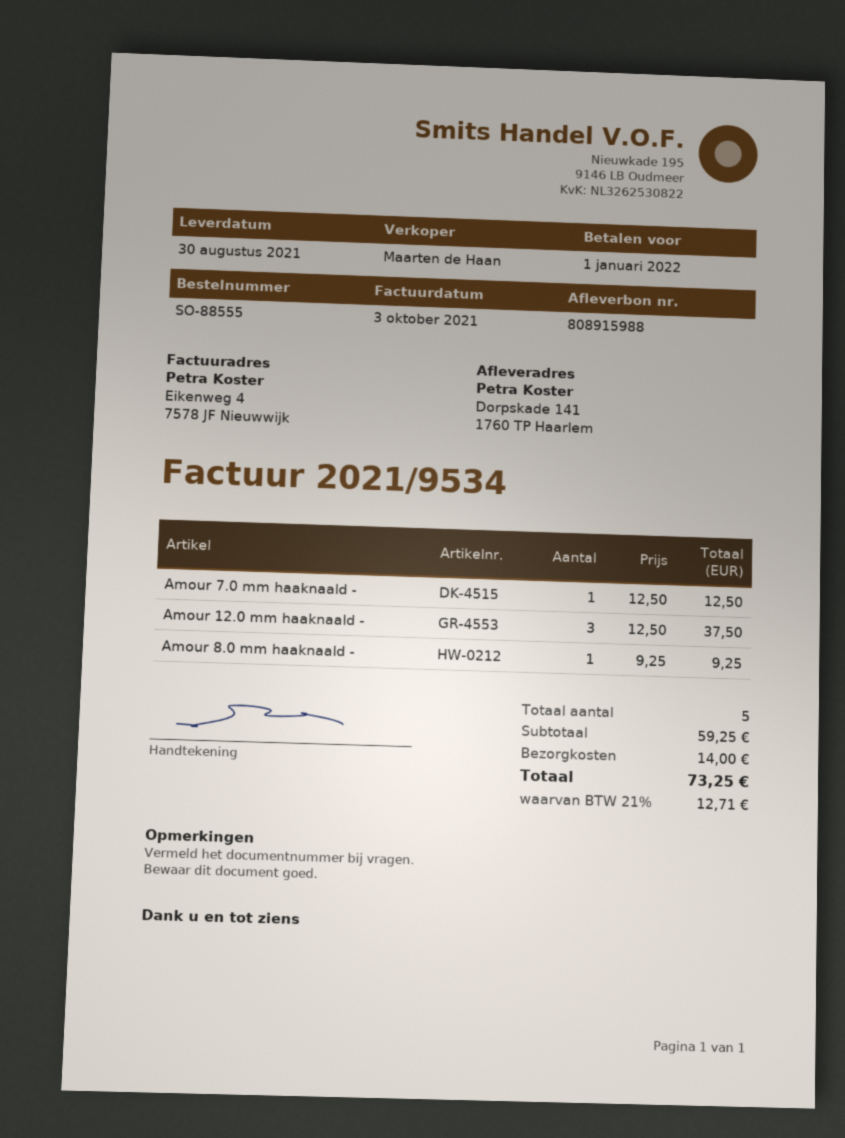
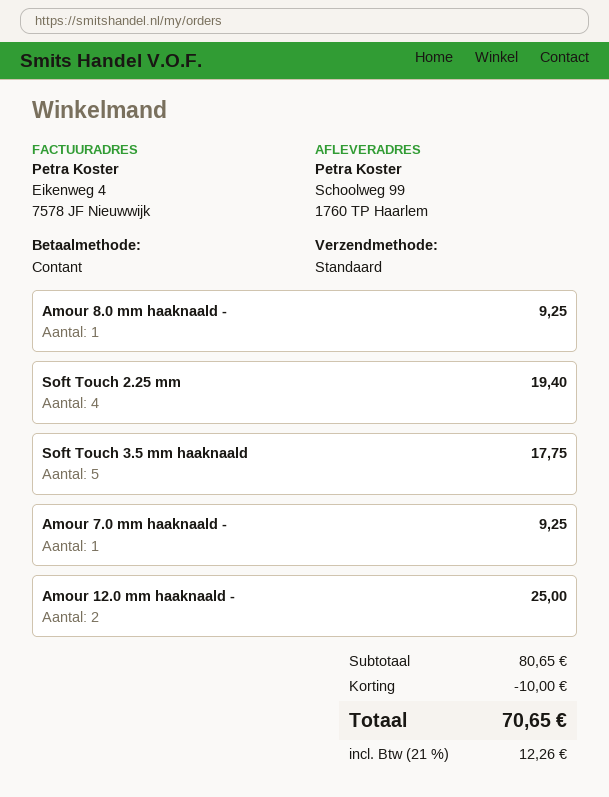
ship to: Dorpskade 141, 1760 TP Haarlem -> Schoolweg 99, 1760 TP Haarlem
Amour 7.0 mm haaknaald -: 1 for 12.50 -> 1 for 9.25
Amour 12.0 mm haaknaald -: 3 for 37.50 -> 2 for 25.00
Soft Touch 2.25 mm: none -> 4 for 19.40
Soft Touch 3.5 mm haaknaald: none -> 5 for 17.75
subtotal: 59.25 -> 80.65
discount: none -> 10.00
shipping: 14.00 -> none
tax: 21% = 12.71 -> 21% = 12.26
total: 73.25 -> 70.65

